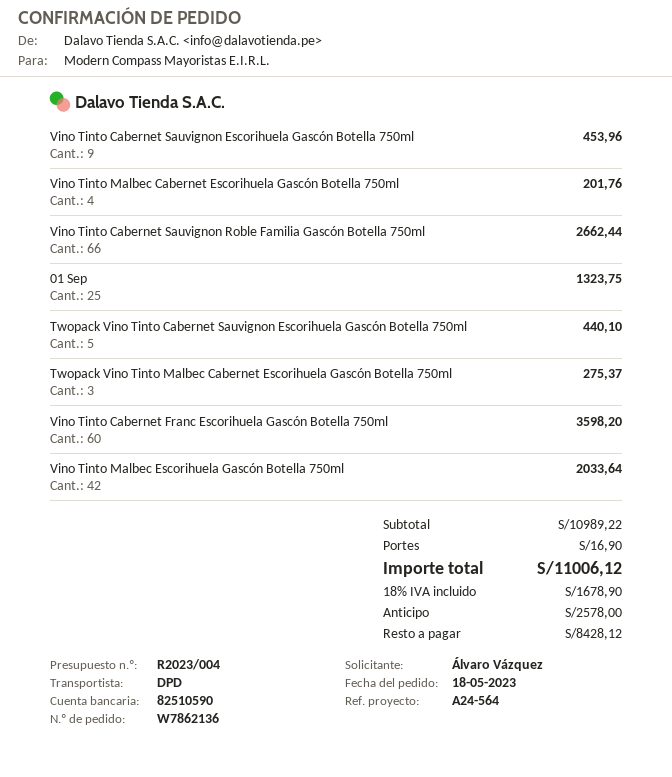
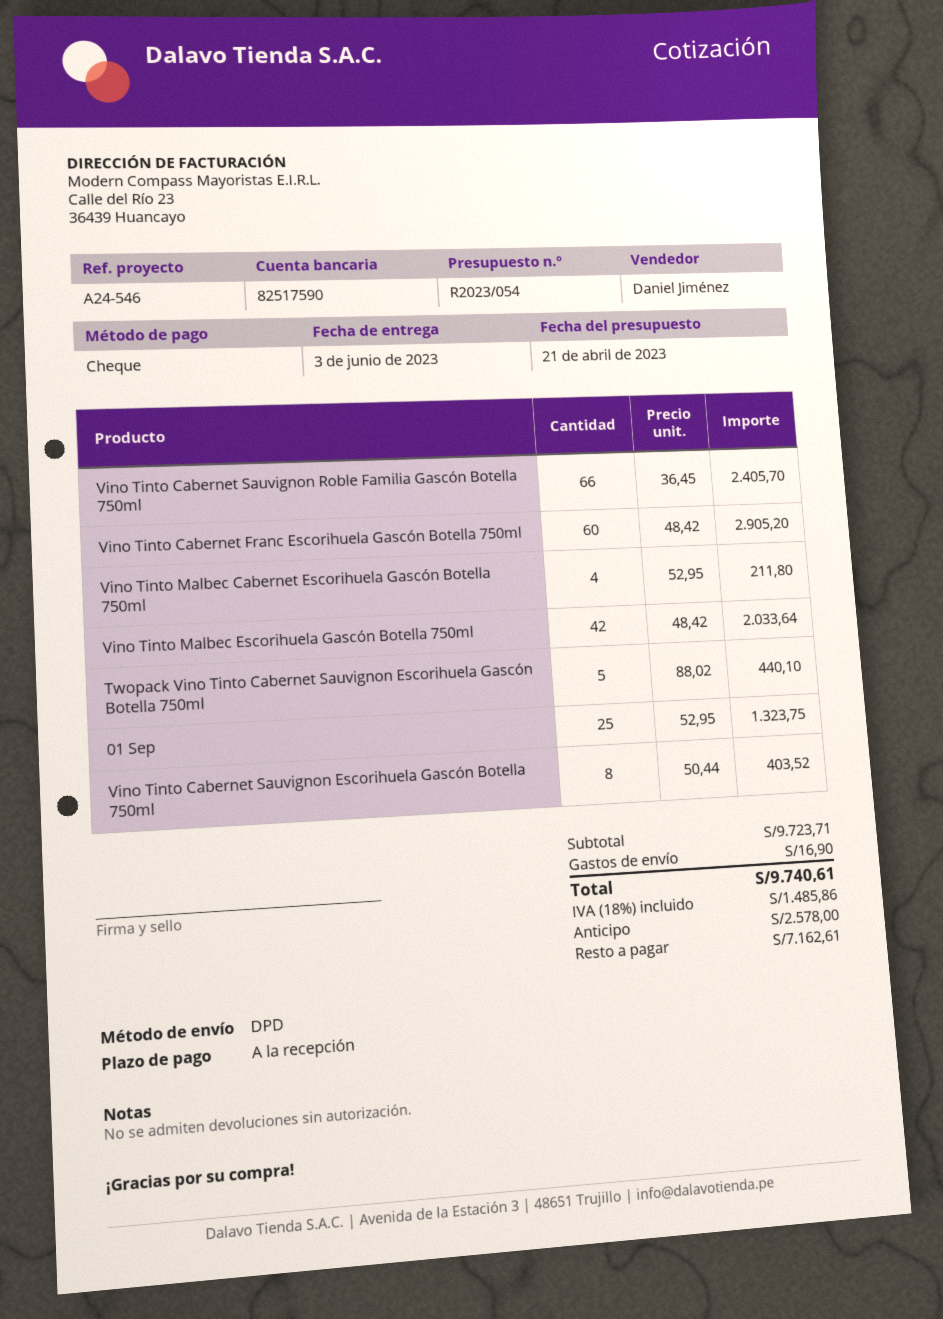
quote number: R2023/004 -> R2023/054
reference: A24-564 -> A24-546
bank account: 82510590 -> 82517590
Vino Tinto Cabernet Sauvignon Escorihuela Gascón Botella 750ml: 9 for 453.96 -> 8 for 403.52
Vino Tinto Malbec Cabernet Escorihuela Gascón Botella 750ml: 4 for 201.76 -> 4 for 211.80
Vino Tinto Cabernet Sauvignon Roble Familia Gascón Botella 750ml: 66 for 2662.44 -> 66 for 2405.70
Twopack Vino Tinto Malbec Cabernet Escorihuela Gascón Botella 750ml: 3 for 275.37 -> none
Vino Tinto Cabernet Franc Escorihuela Gascón Botella 750ml: 60 for 3598.20 -> 60 for 2905.20
subtotal: 10989.22 -> 9723.71
tax: 18% = 1678.90 -> 18% = 1485.86
total: 11006.12 -> 9740.61
balance: 8428.12 -> 7162.61

